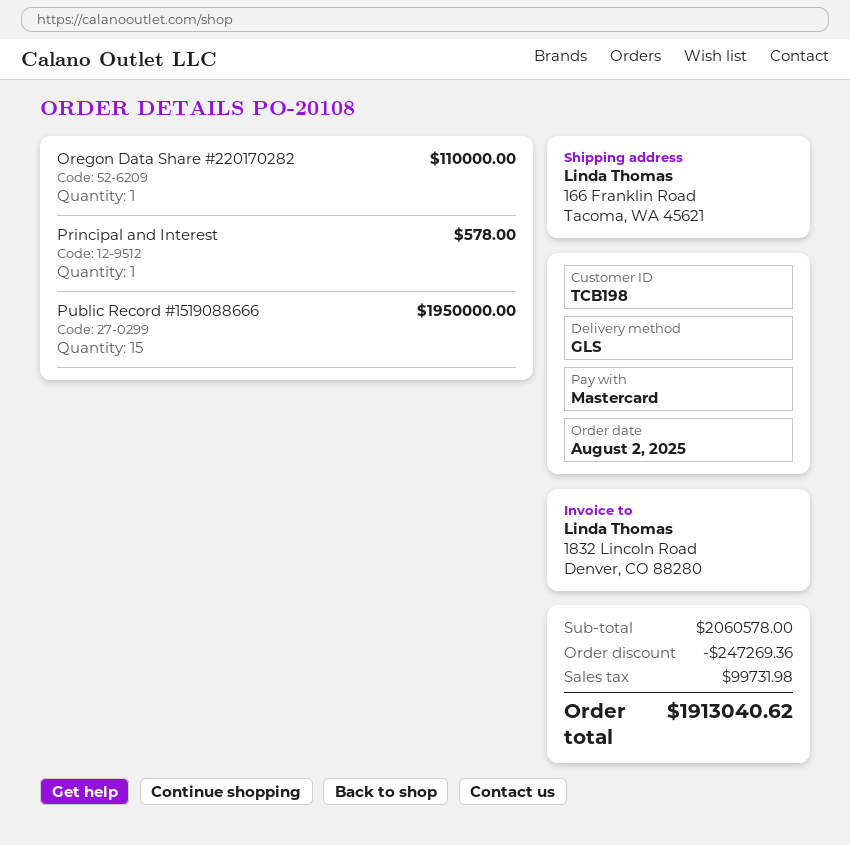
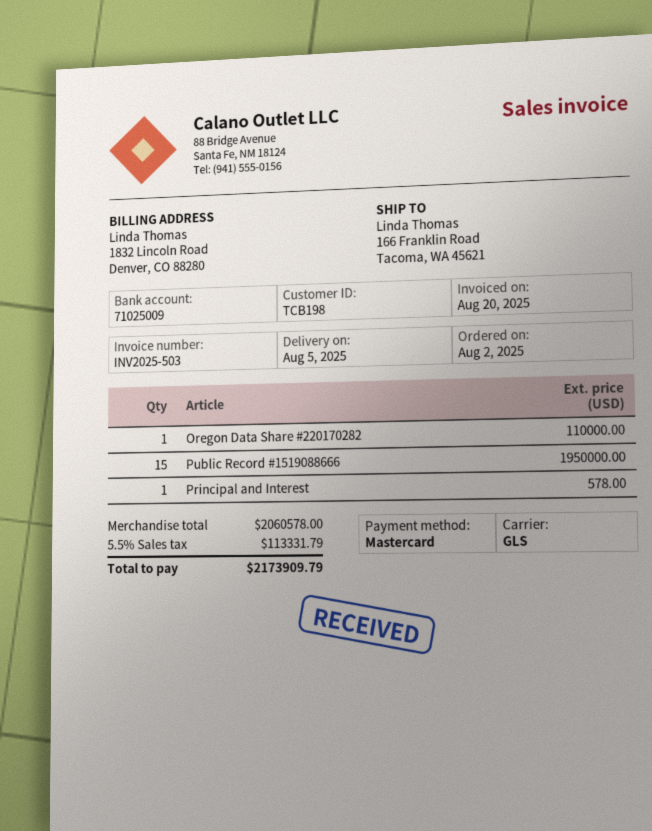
discount: 247269.36 -> none
tax: 99731.98 -> 113331.79
total: 1913040.62 -> 2173909.79

